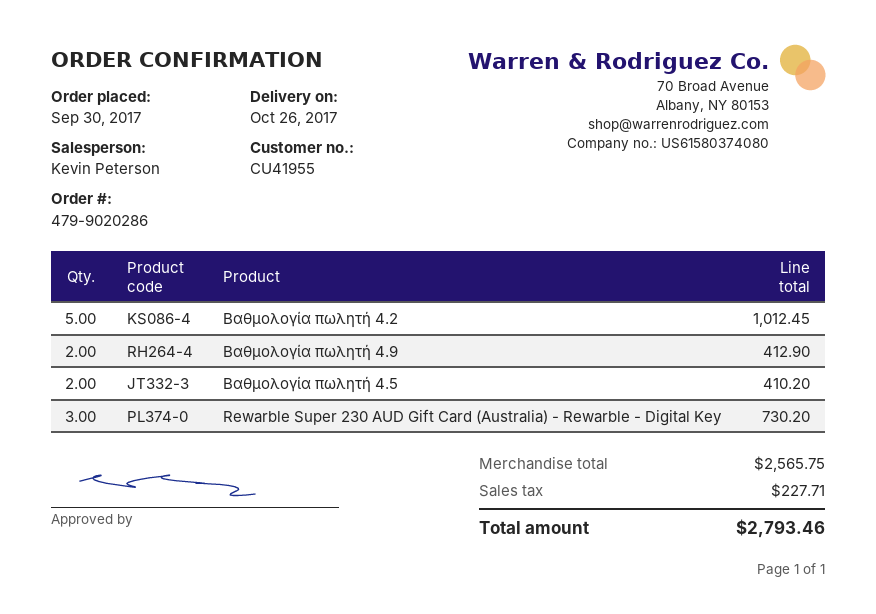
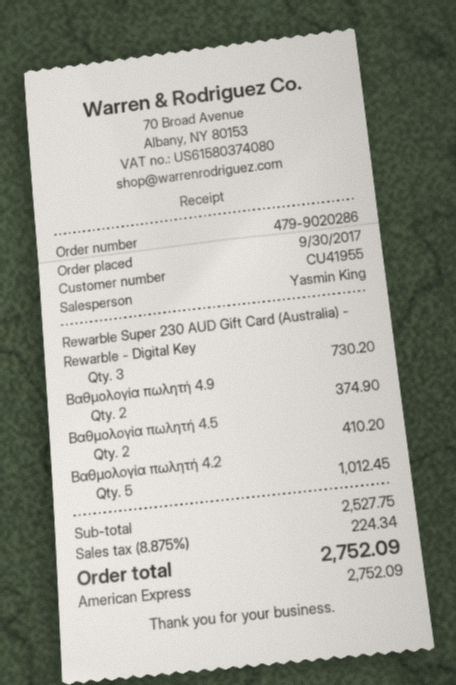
sales rep: Kevin Peterson -> Yasmin King
Βαθμολογία πωλητή 4.9: 2 for 412.90 -> 2 for 374.90
subtotal: 2565.75 -> 2527.75
tax: 227.71 -> 224.34
total: 2793.46 -> 2752.09

